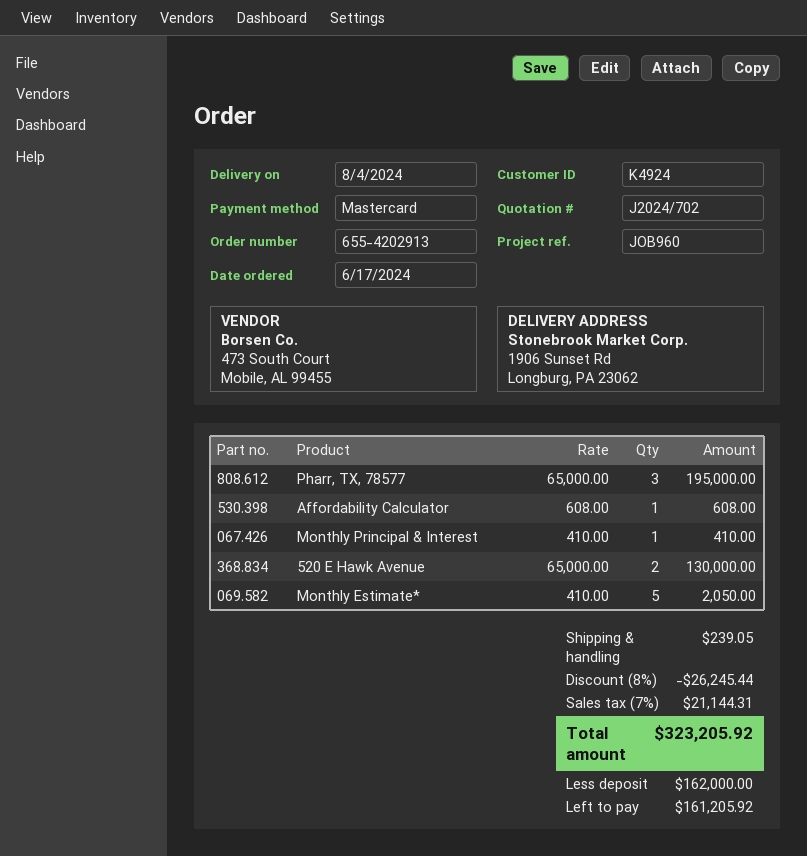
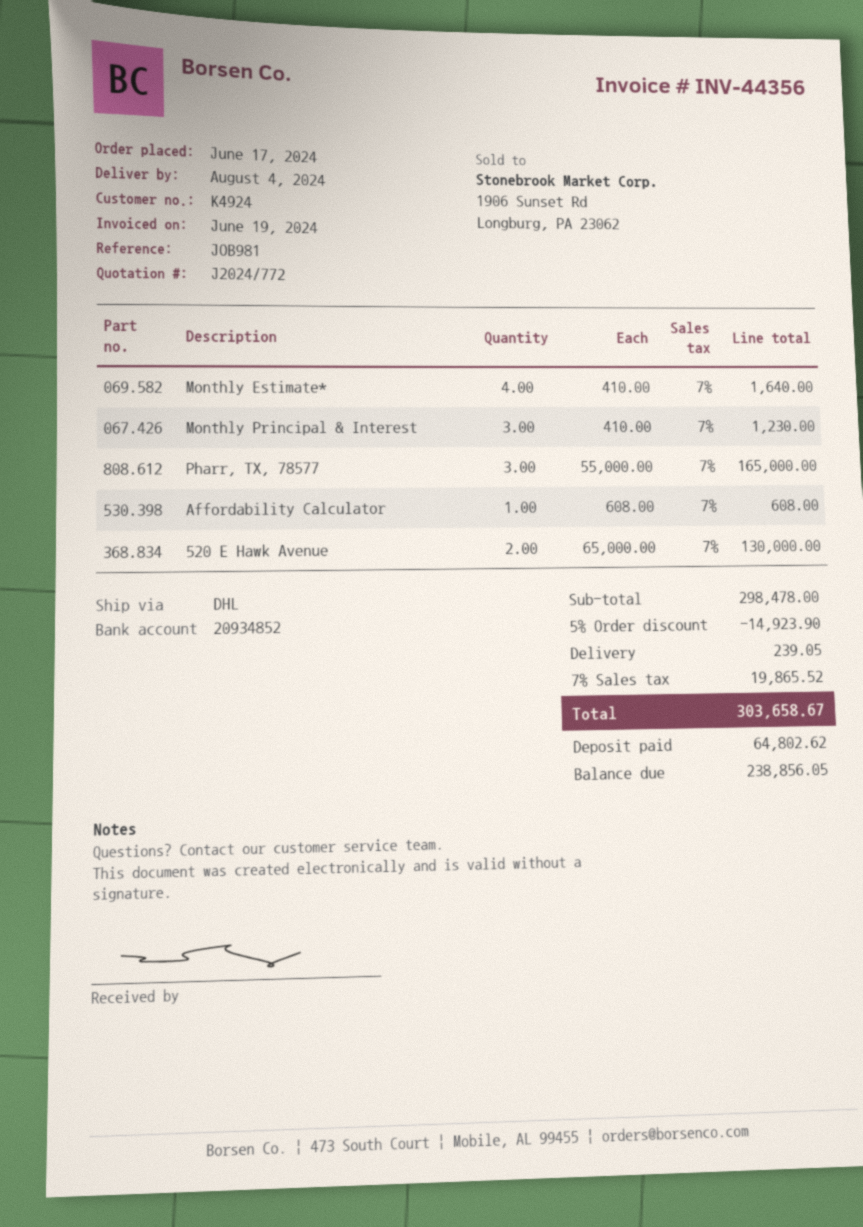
quote number: J2024/702 -> J2024/772
reference: JOB960 -> JOB981
Pharr, TX, 78577: 3 x 65000.00 = 195000.00 -> 3 x 55000.00 = 165000.00
Monthly Principal & Interest: 1 x 410.00 = 410.00 -> 3 x 410.00 = 1230.00
Monthly Estimate*: 5 x 410.00 = 2050.00 -> 4 x 410.00 = 1640.00
discount: 8% = 26245.44 -> 5% = 14923.90
tax: 7% = 21144.31 -> 7% = 19865.52
total: 323205.92 -> 303658.67
deposit: 162000.00 -> 64802.62
balance: 161205.92 -> 238856.05

